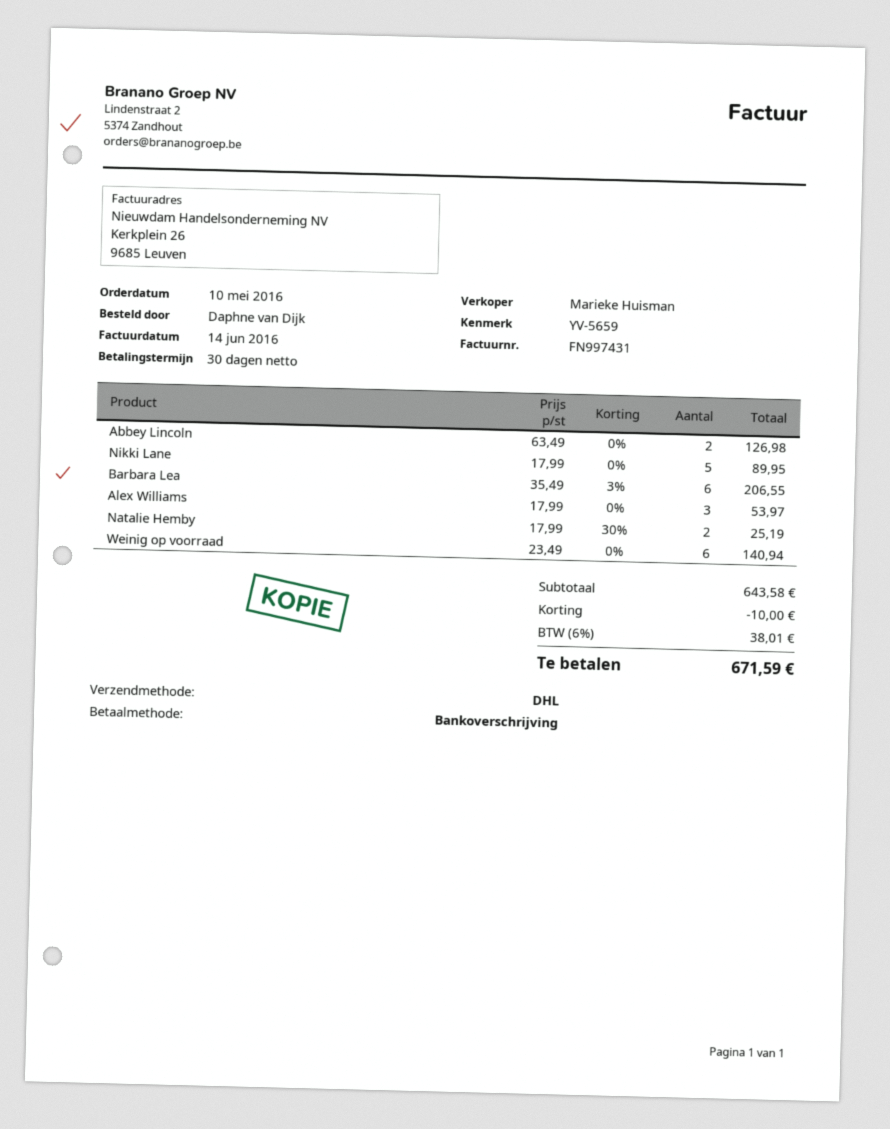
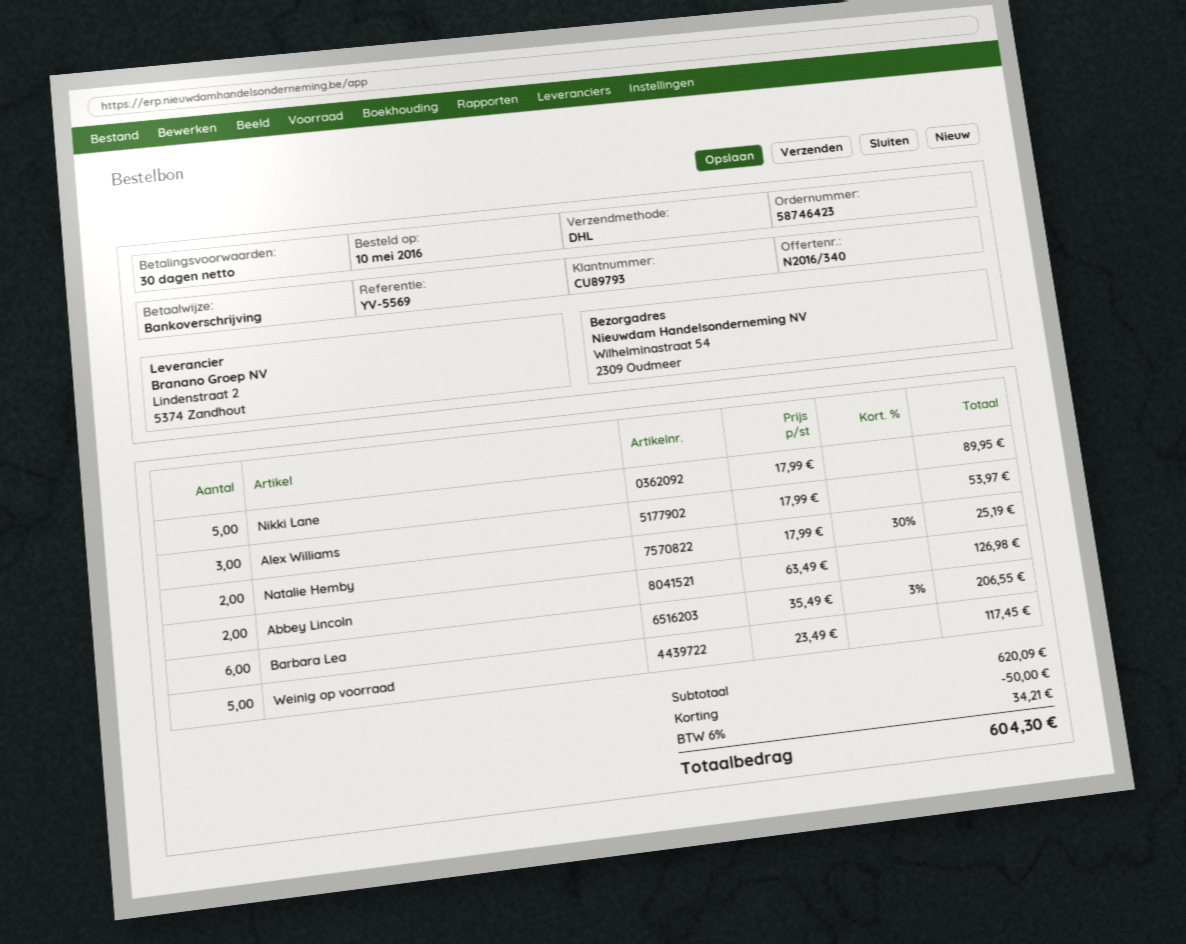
reference: YV-5659 -> YV-5569
Weinig op voorraad: 6 x 23.49 = 140.94 -> 5 x 23.49 = 117.45
subtotal: 643.58 -> 620.09
discount: 10.00 -> 50.00
tax: 6% = 38.01 -> 6% = 34.21
total: 671.59 -> 604.30

